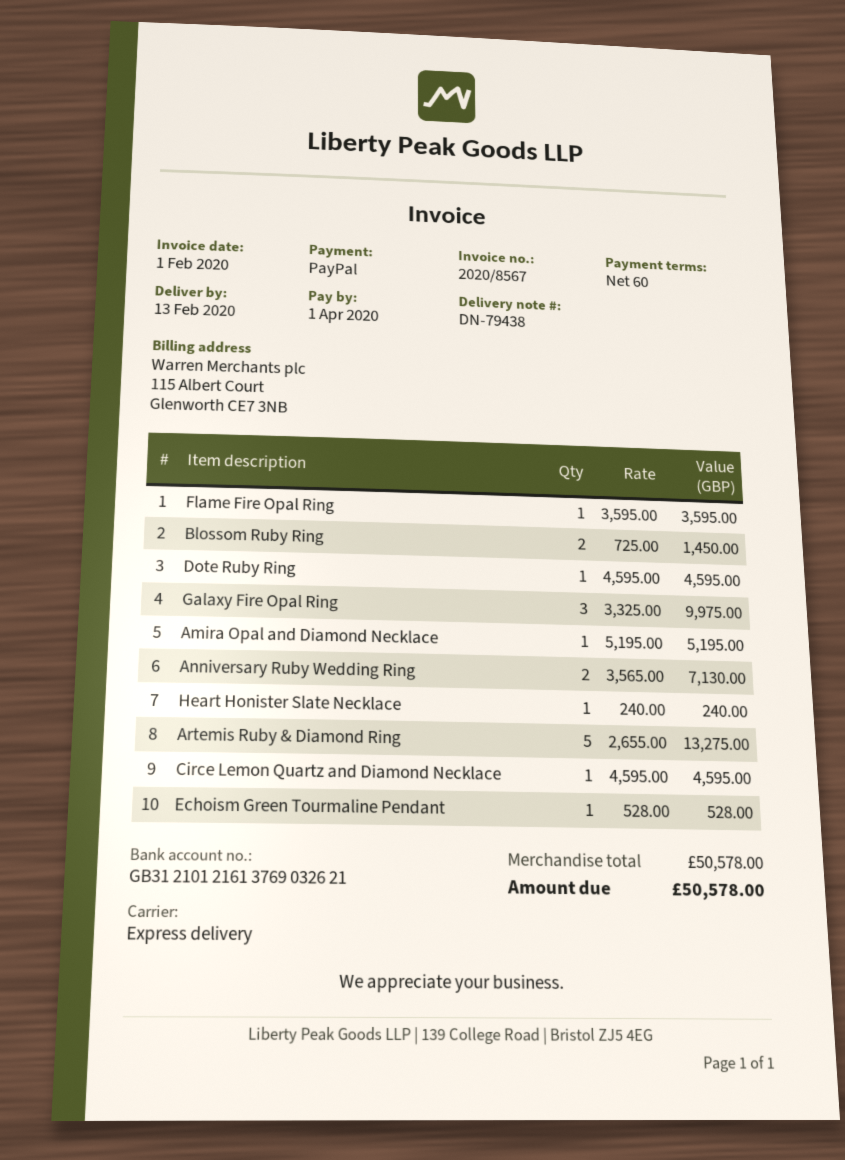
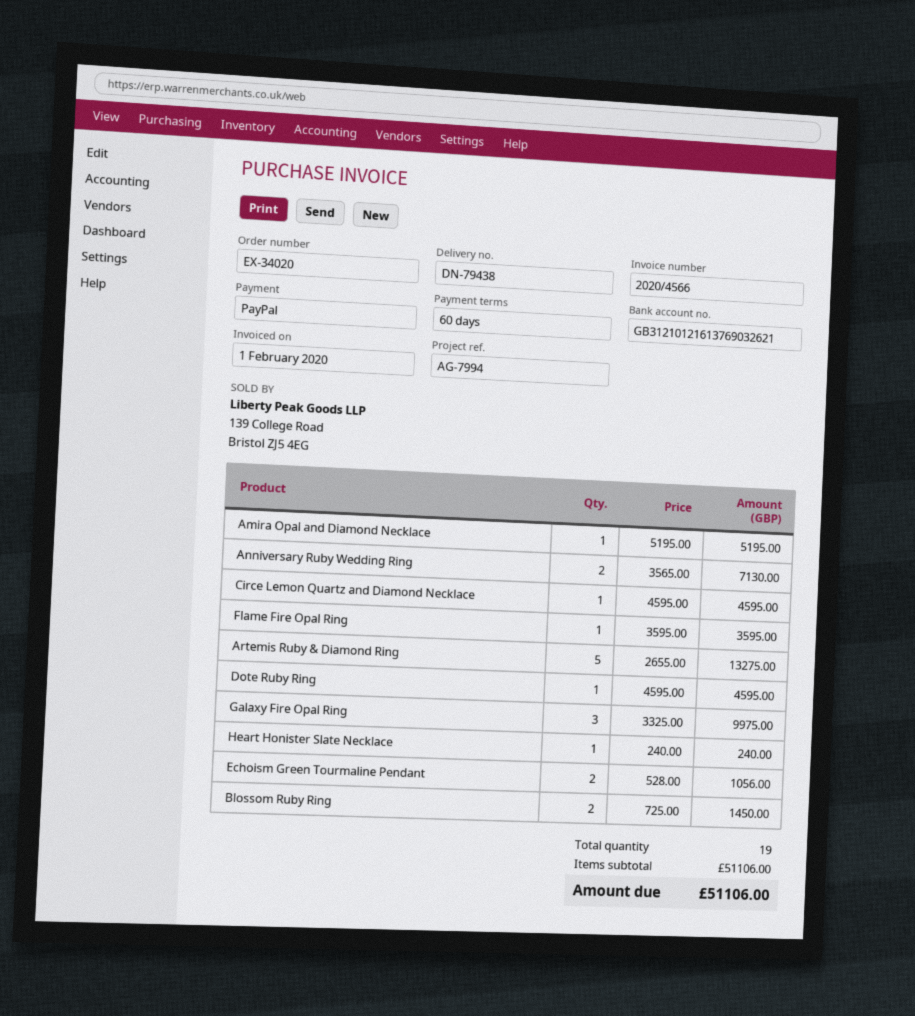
invoice number: 2020/8567 -> 2020/4566
Echoism Green Tourmaline Pendant: 1 x 528.00 = 528.00 -> 2 x 528.00 = 1056.00
subtotal: 50578.00 -> 51106.00
total: 50578.00 -> 51106.00

